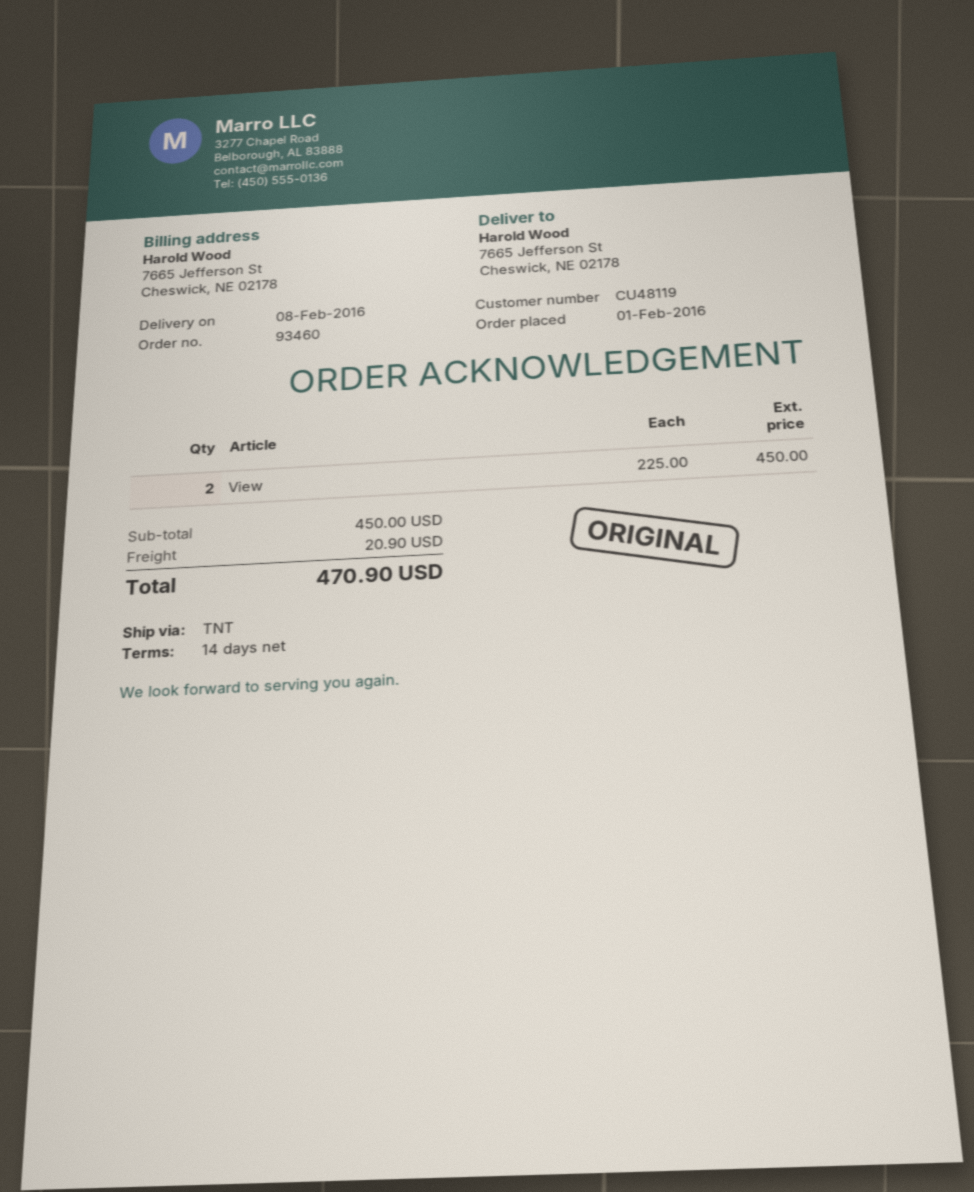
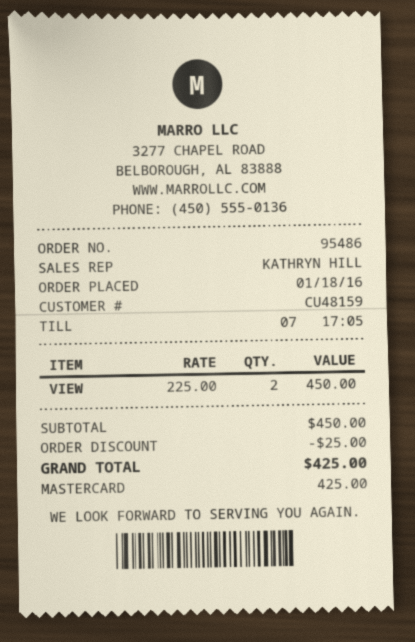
order number: 93460 -> 95486
order date: 2016-02-01 -> 2016-01-18
customer number: CU48119 -> CU48159
discount: none -> 25.00
shipping: 20.90 -> none
total: 470.90 -> 425.00

